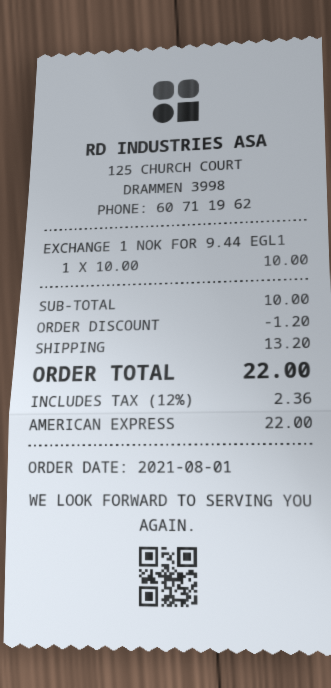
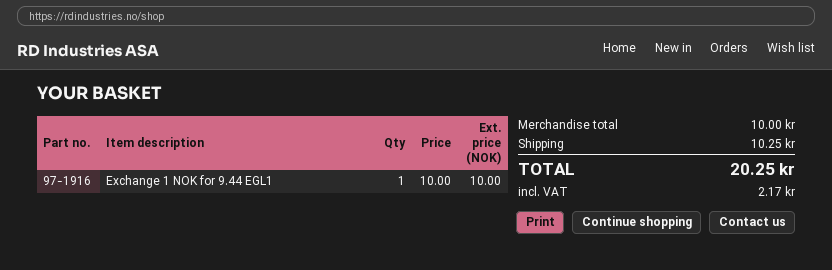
discount: 1.20 -> none
shipping: 13.20 -> 10.25
tax: 2.36 -> 2.17
total: 22.00 -> 20.25

